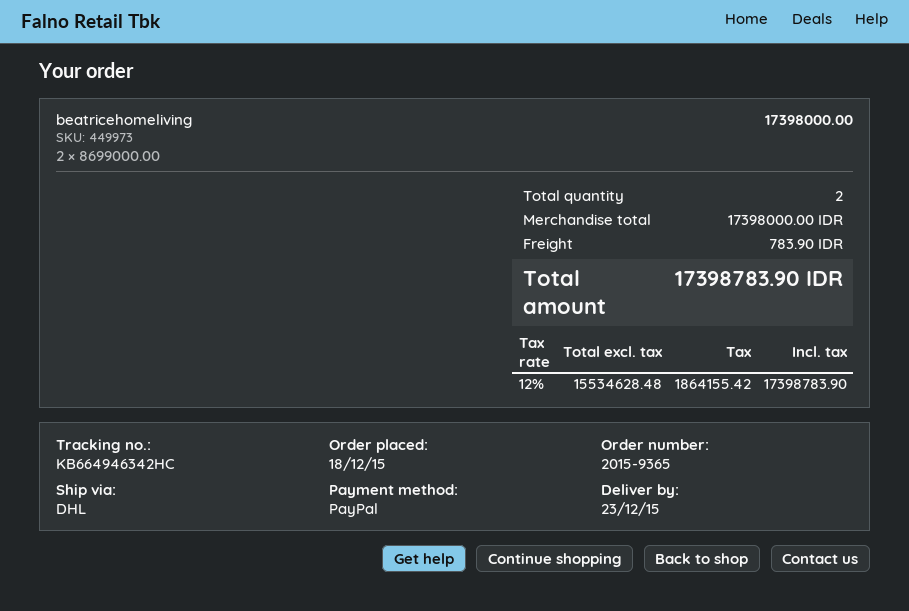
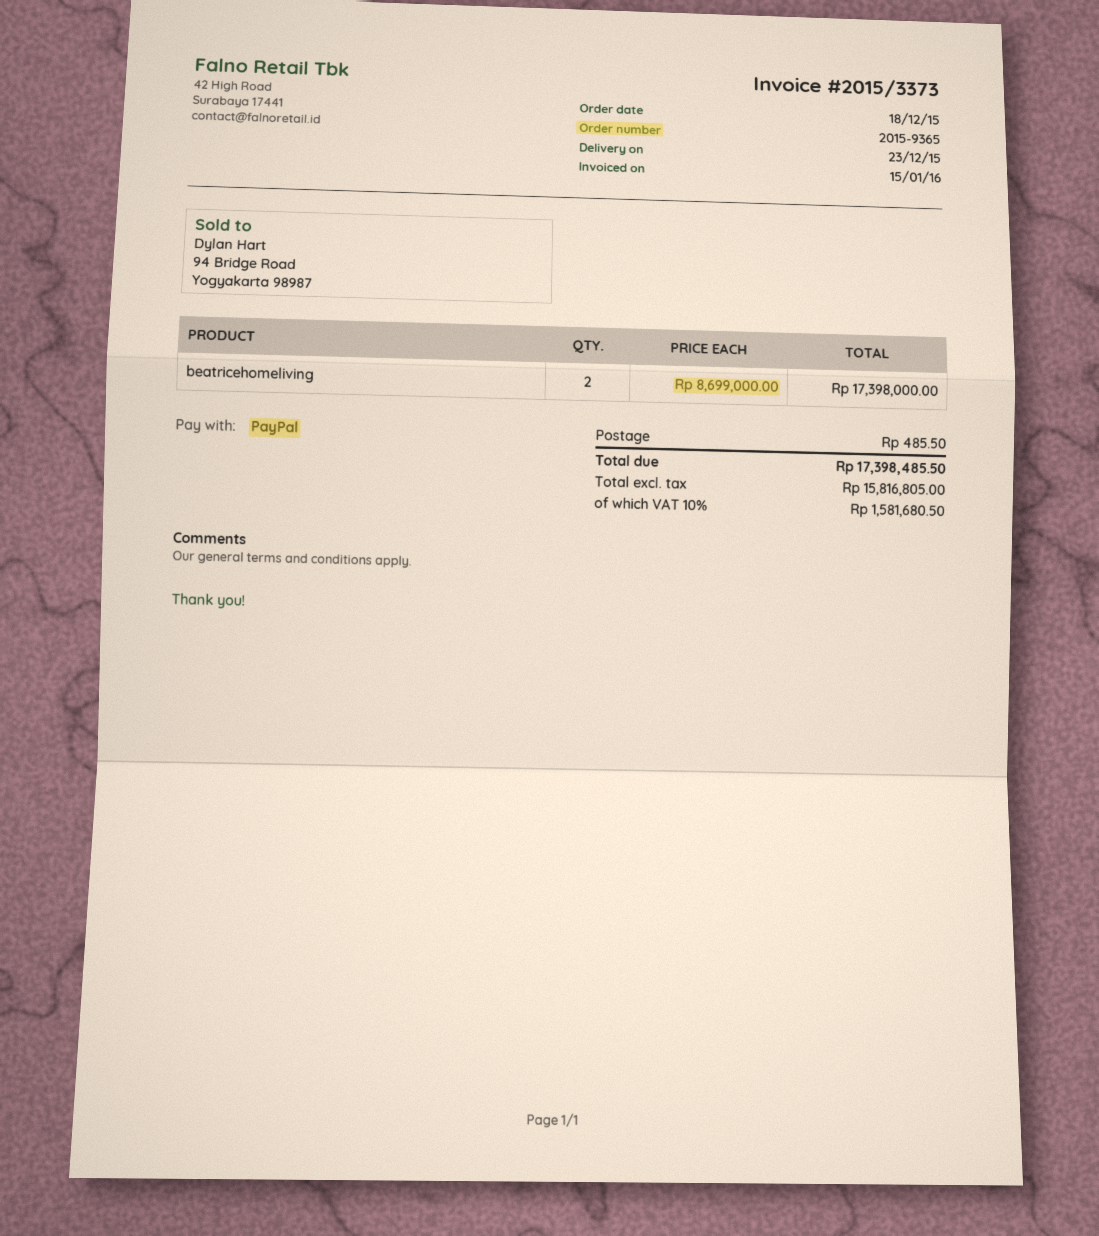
shipping: 783.90 -> 485.50
net: 15534628.48 -> 15816805.00
tax: 12% = 1864155.42 -> 10% = 1581680.50
total: 17398783.90 -> 17398485.50

